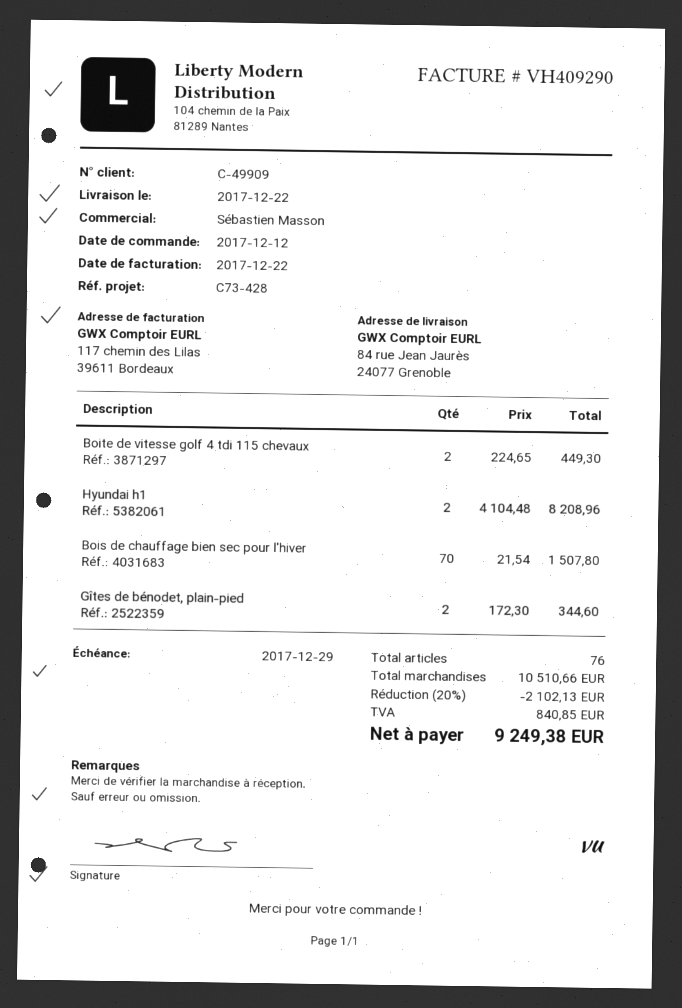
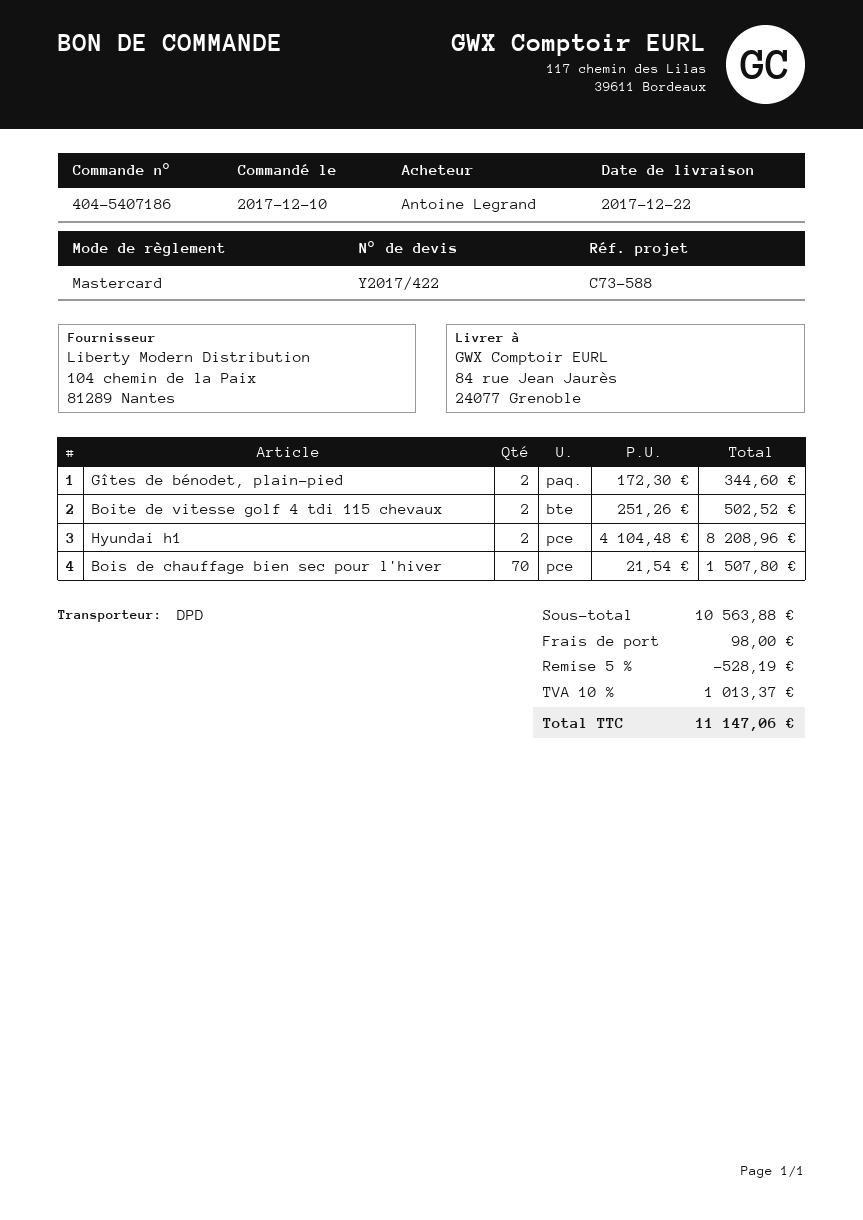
order date: 2017-12-12 -> 2017-12-10
reference: C73-428 -> C73-588
Boite de vitesse golf 4 tdi 115 chevaux: 2 x 224.65 = 449.30 -> 2 x 251.26 = 502.52
subtotal: 10510.66 -> 10563.88
discount: 20% = 2102.13 -> 5% = 528.19
shipping: none -> 98.00
tax: 840.85 -> 1013.37
total: 9249.38 -> 11147.06

